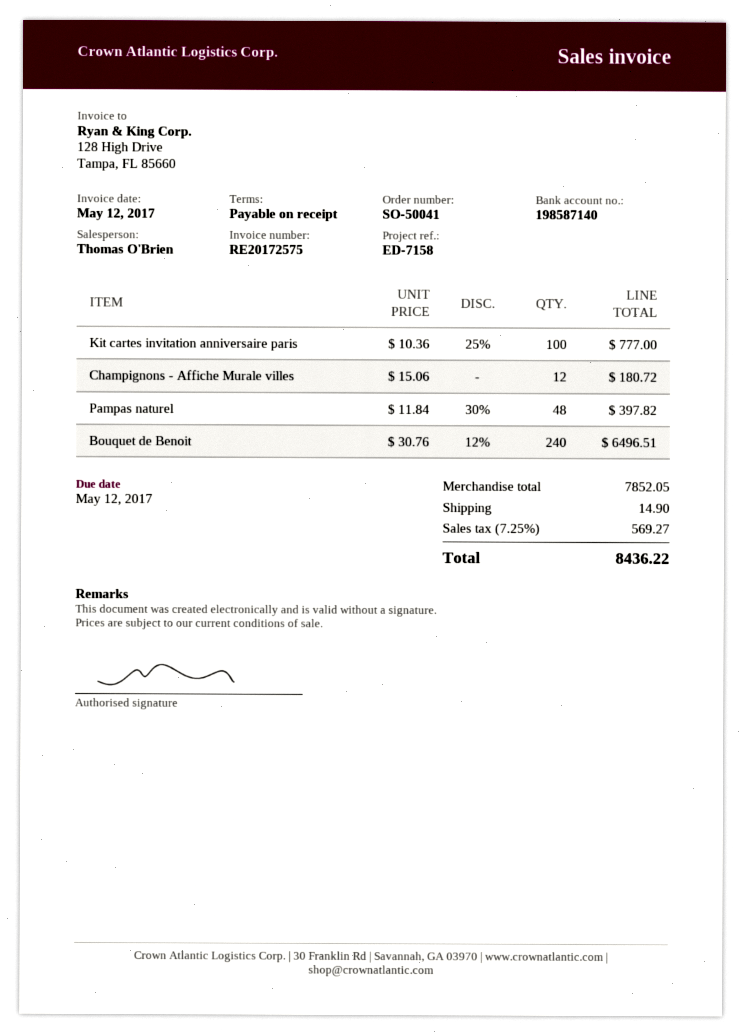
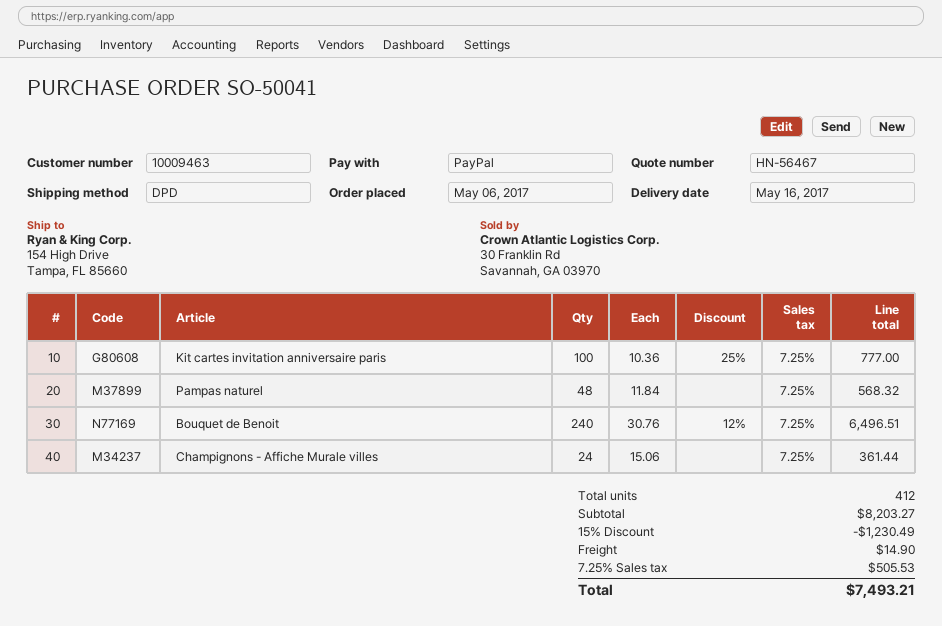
Champignons - Affiche Murale villes: 12 x 15.06 = 180.72 -> 24 x 15.06 = 361.44
Pampas naturel: 48 x 11.84 - 30% = 397.82 -> 48 x 11.84 = 568.32
subtotal: 7852.05 -> 8203.27
discount: none -> 15% = 1230.49
tax: 7.25% = 569.27 -> 7.25% = 505.53
total: 8436.22 -> 7493.21

